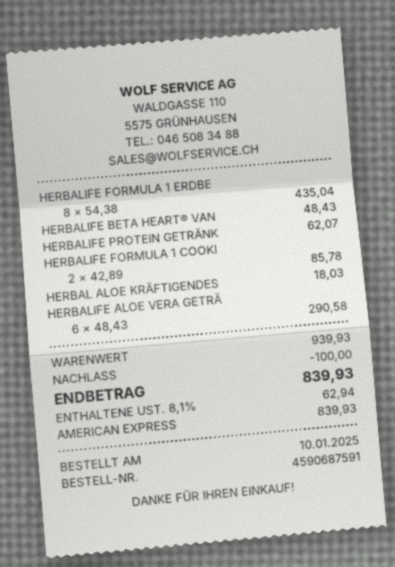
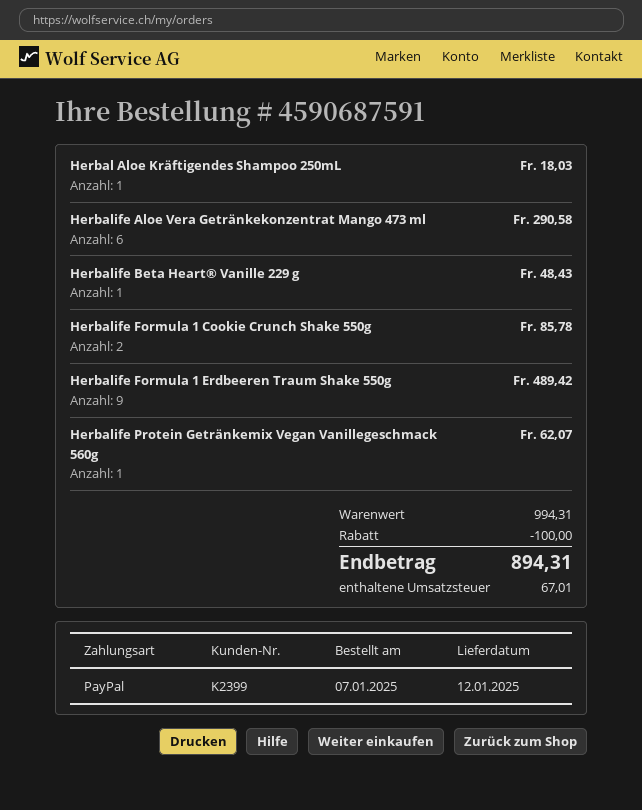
order date: 2025-01-10 -> 2025-01-07
payment method: American Express -> PayPal
HERBALIFE FORMULA 1 ERDBE: 8 for 435.04 -> 9 for 489.42
subtotal: 939.93 -> 994.31
tax: 62.94 -> 67.01
total: 839.93 -> 894.31

